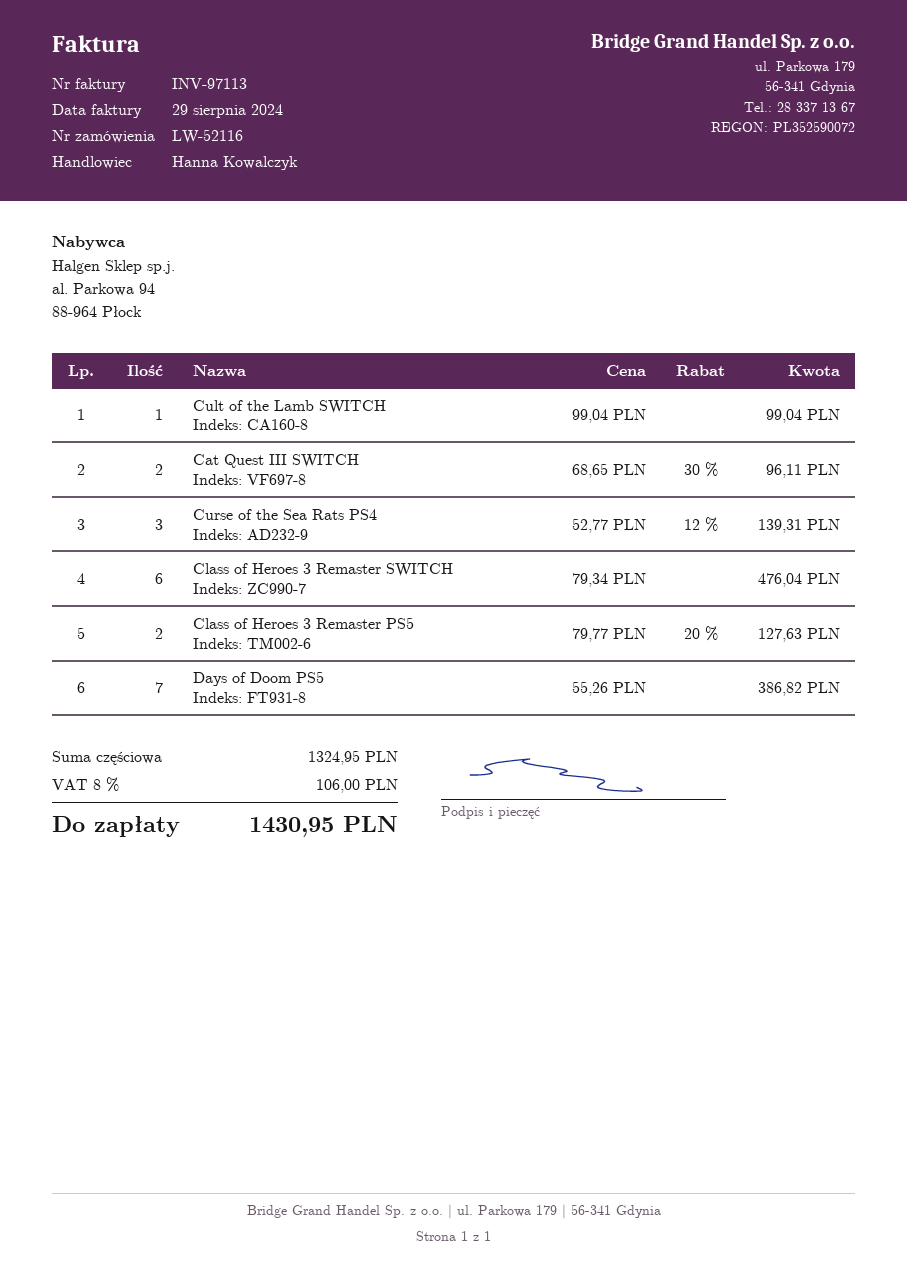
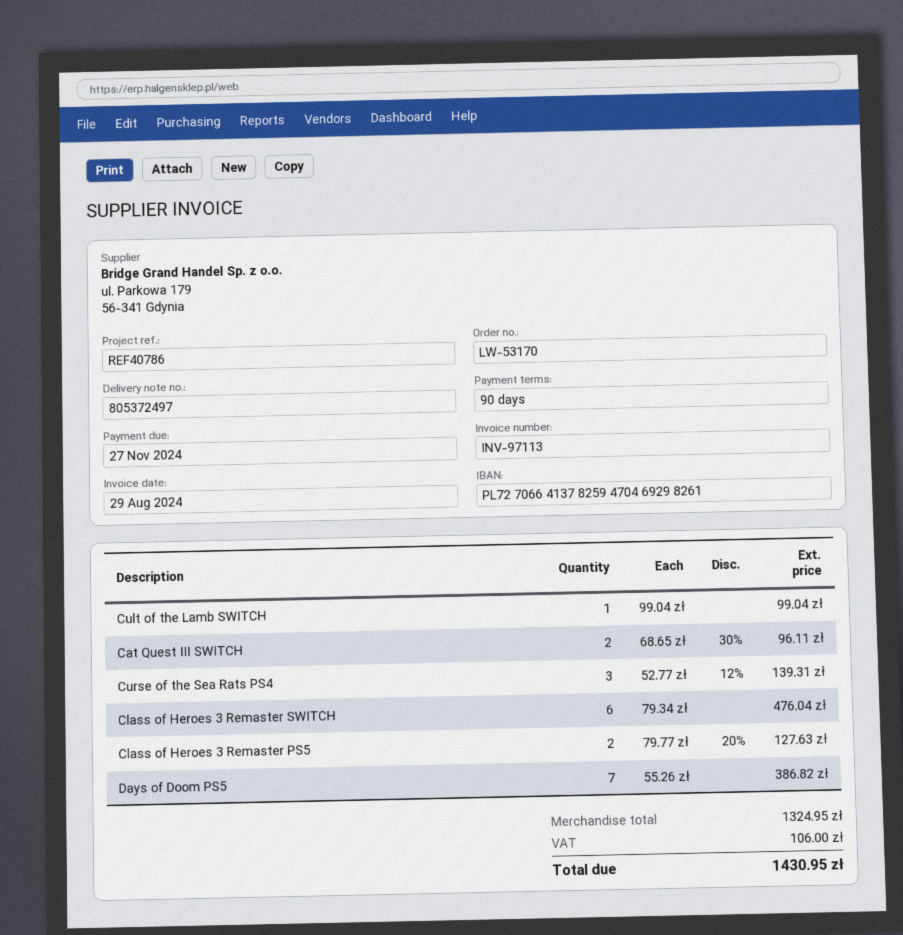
order number: LW-52116 -> LW-53170

